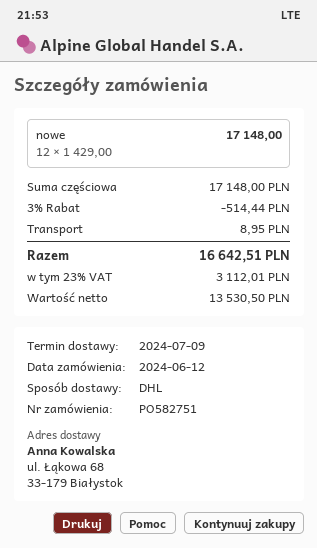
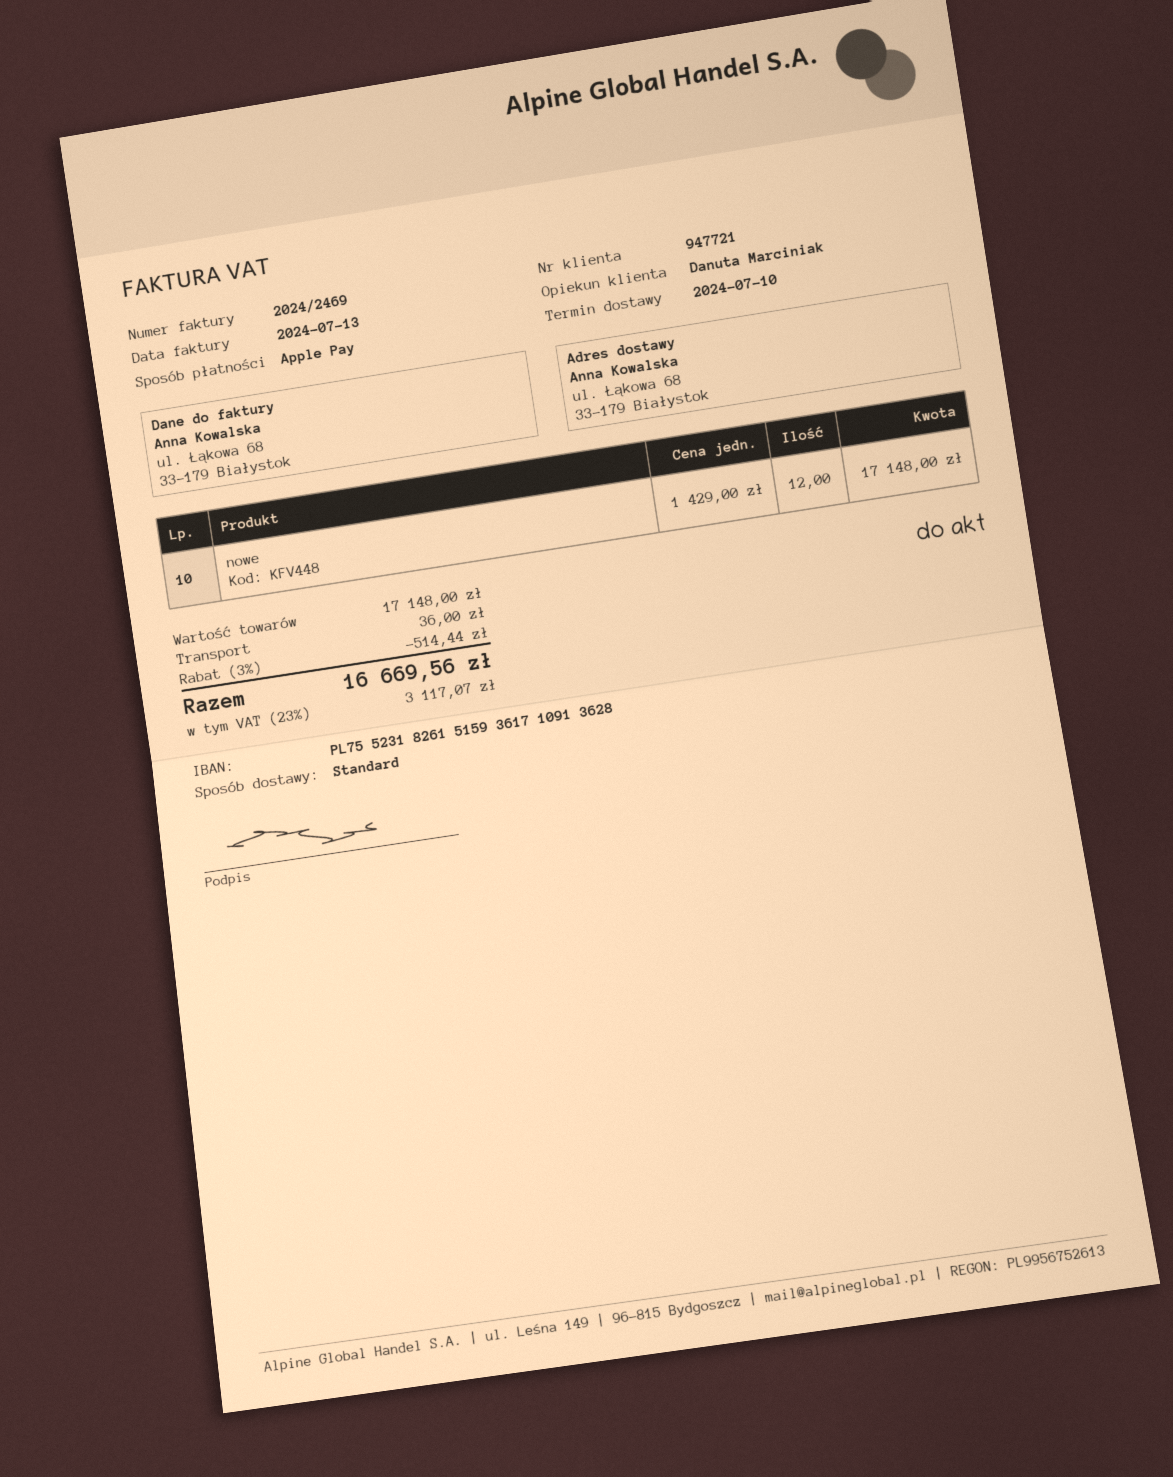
delivery date: 2024-07-09 -> 2024-07-10
shipping method: DHL -> standard
shipping: 8.95 -> 36.00
tax: 23% = 3112.01 -> 23% = 3117.07
total: 16642.51 -> 16669.56

